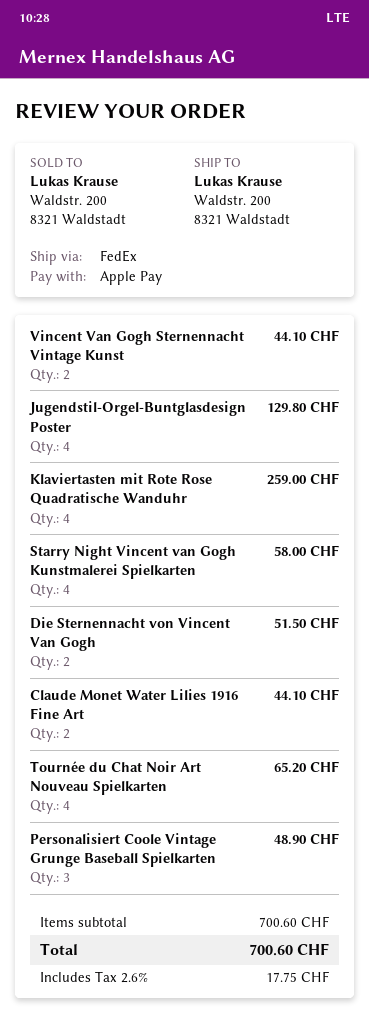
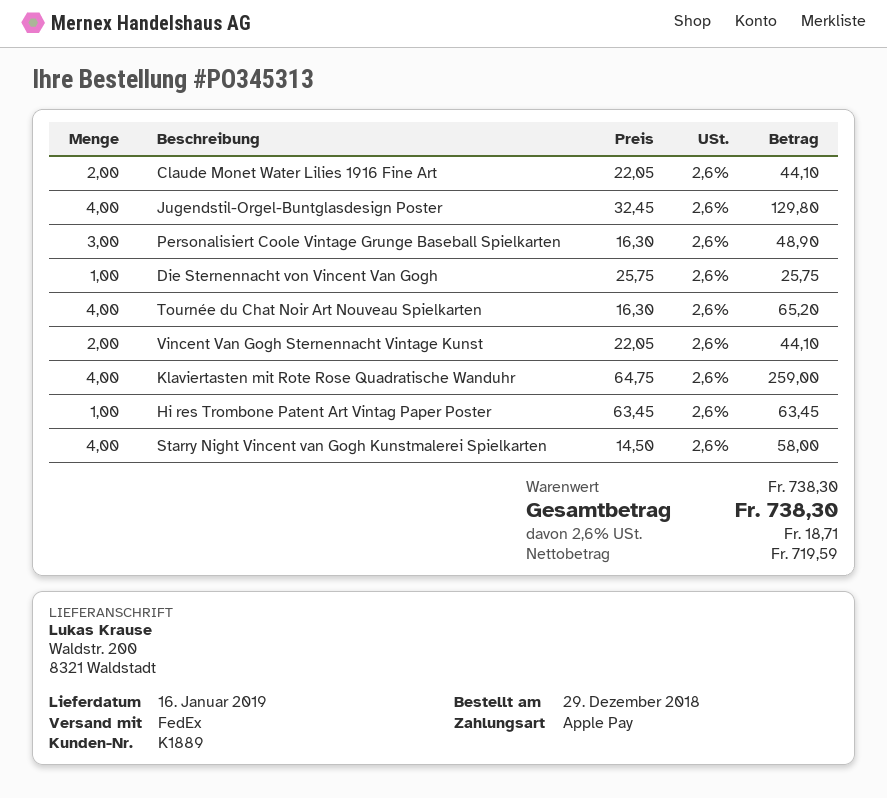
Die Sternennacht von Vincent Van Gogh: 2 for 51.50 -> 1 for 25.75
Hi res Trombone Patent Art Vintag Paper Poster: none -> 1 for 63.45
subtotal: 700.60 -> 738.30
tax: 2.6% = 17.75 -> 2.6% = 18.71
total: 700.60 -> 738.30

